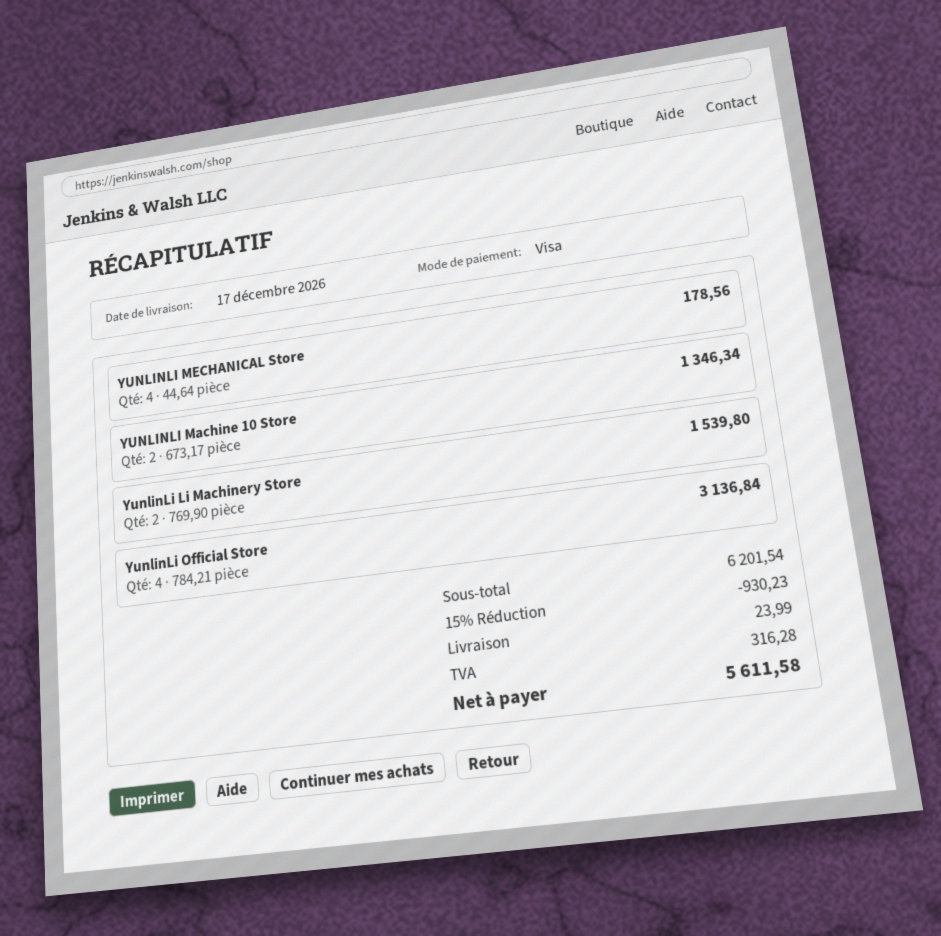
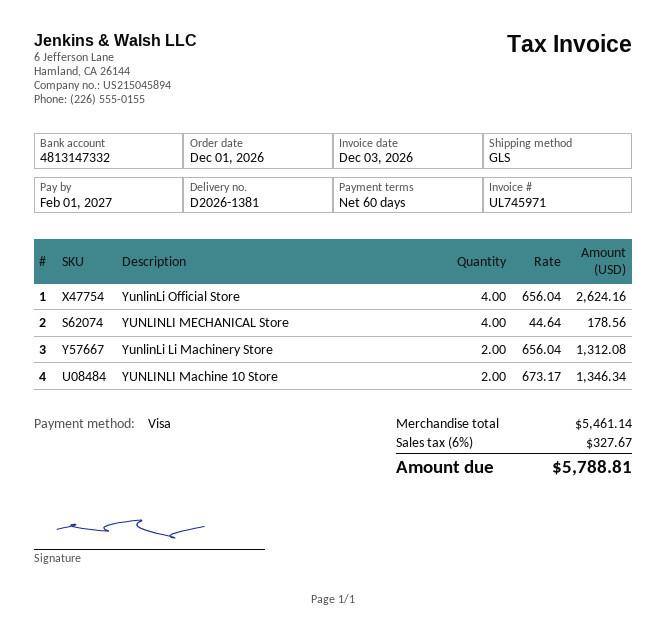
YunlinLi Li Machinery Store: 2 x 769.90 = 1539.80 -> 2 x 656.04 = 1312.08
YunlinLi Official Store: 4 x 784.21 = 3136.84 -> 4 x 656.04 = 2624.16
subtotal: 6201.54 -> 5461.14
discount: 15% = 930.23 -> none
shipping: 23.99 -> none
tax: 316.28 -> 327.67
total: 5611.58 -> 5788.81

